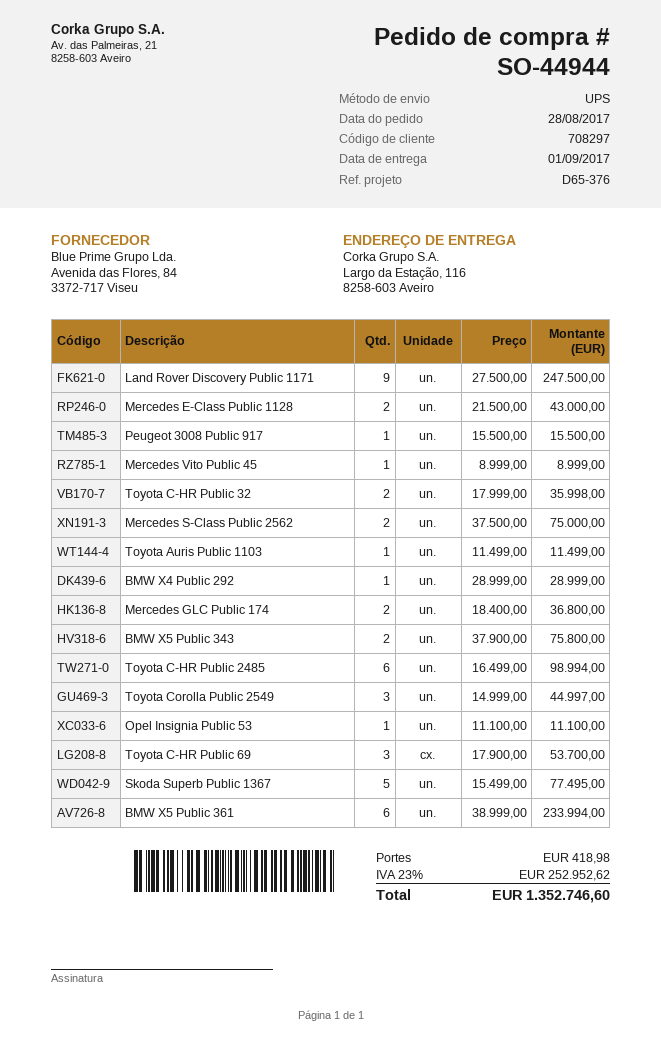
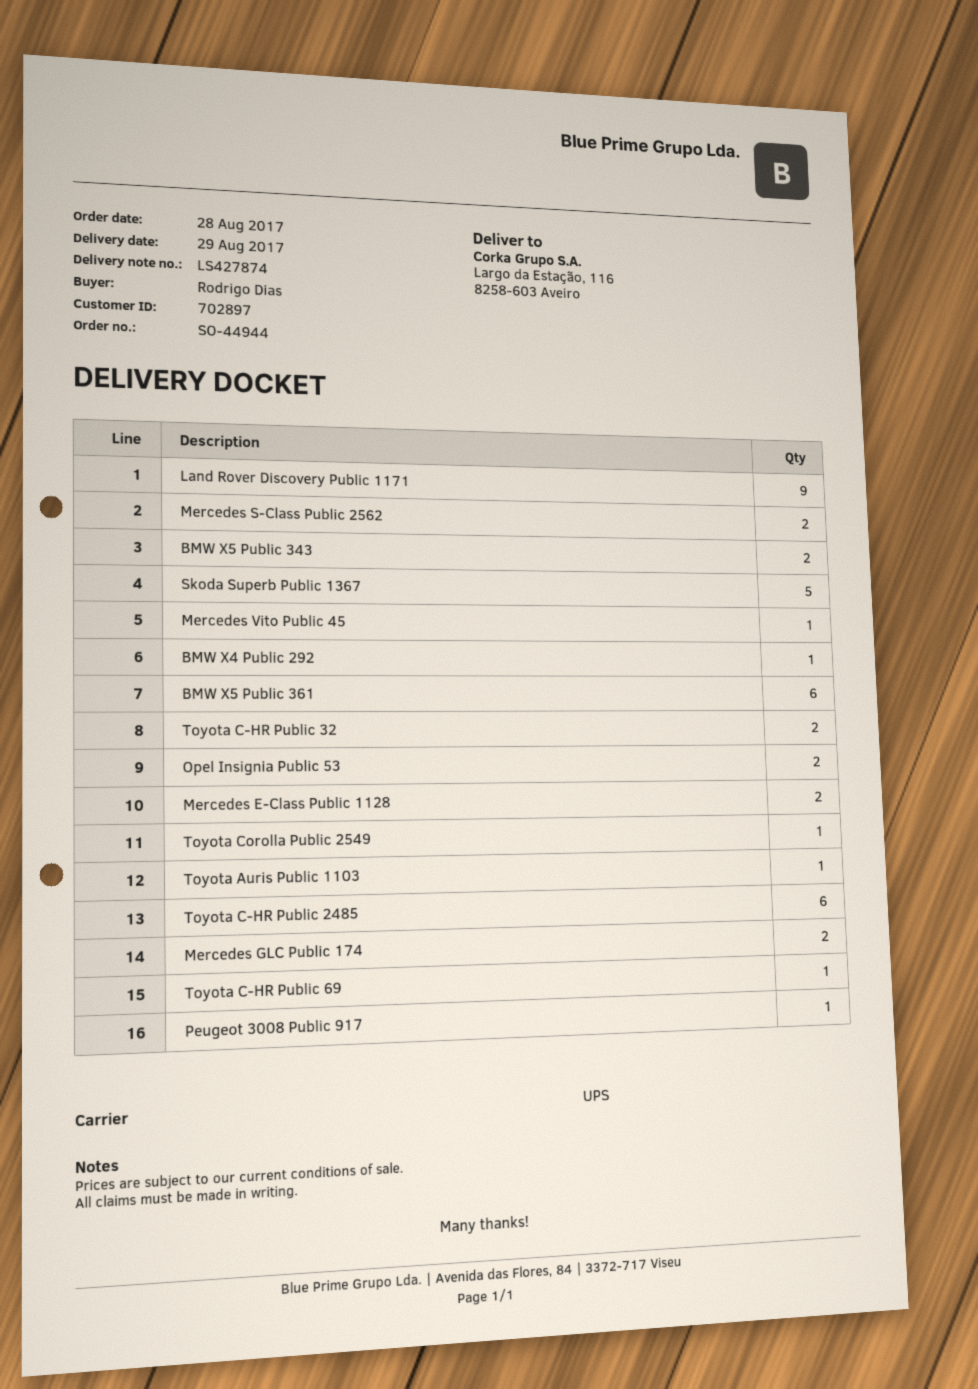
delivery date: 2017-09-01 -> 2017-08-29
customer number: 708297 -> 702897
Toyota Corolla Public 2549: 3 -> 1
Opel Insignia Public 53: 1 -> 2
Toyota C-HR Public 69: 3 -> 1

